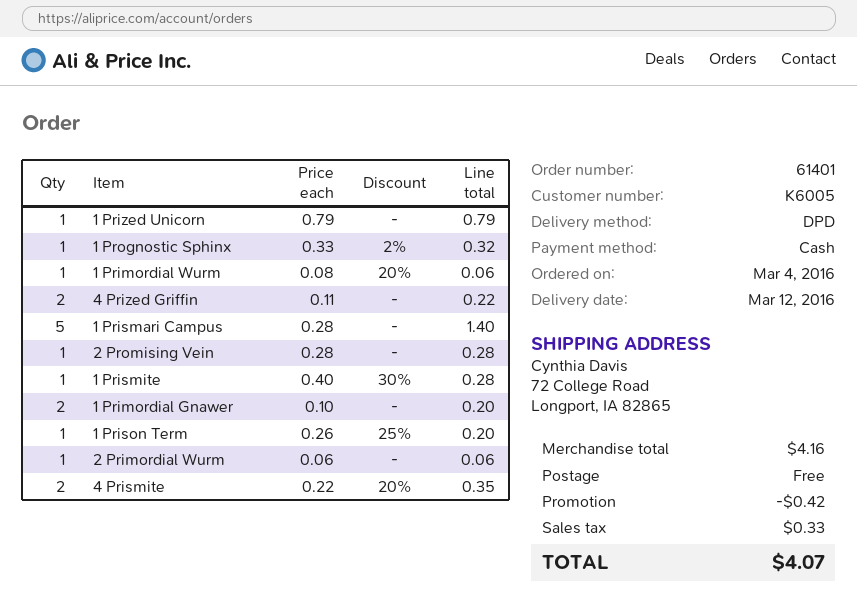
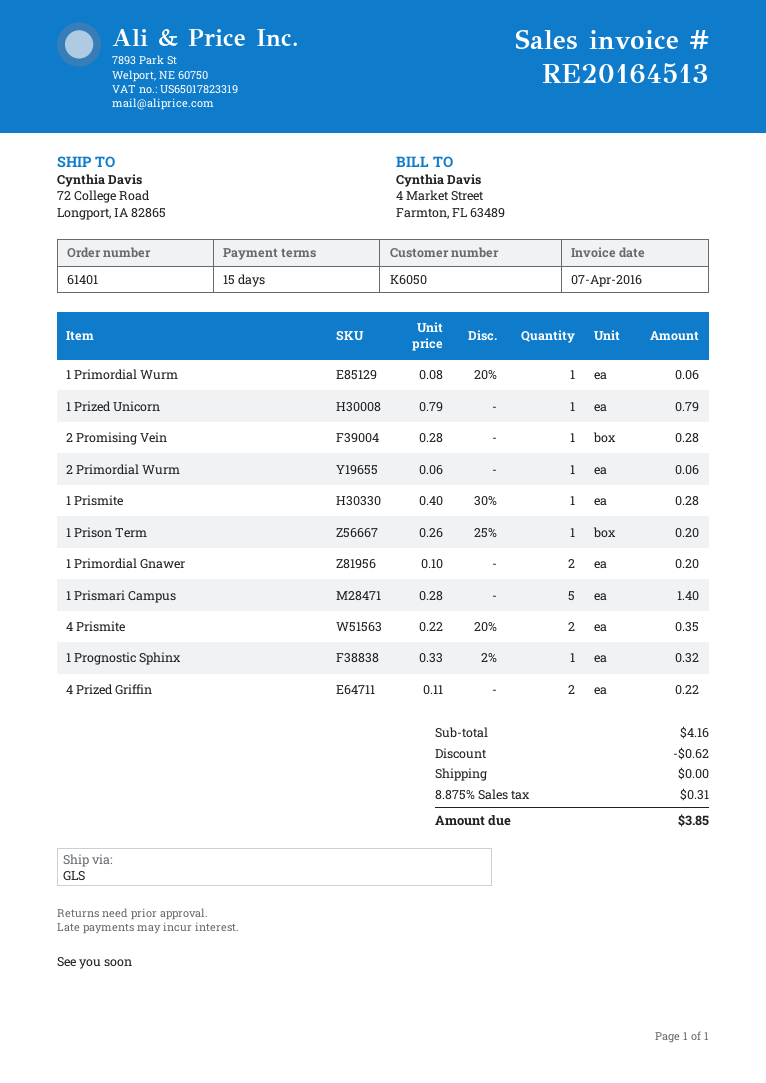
customer number: K6005 -> K6050
shipping method: DPD -> GLS
discount: 0.42 -> 0.62
tax: 0.33 -> 0.31
total: 4.07 -> 3.85

